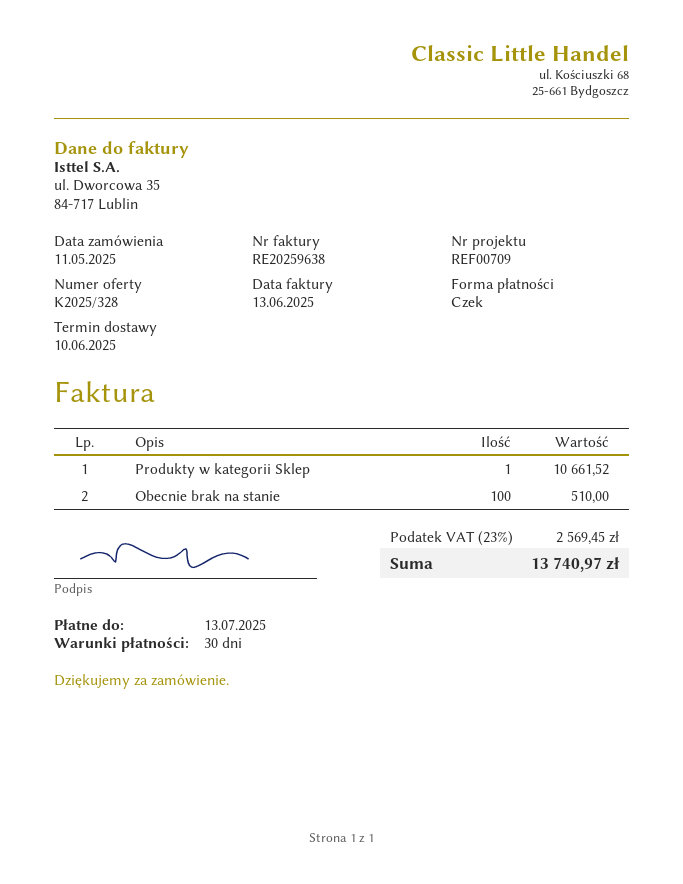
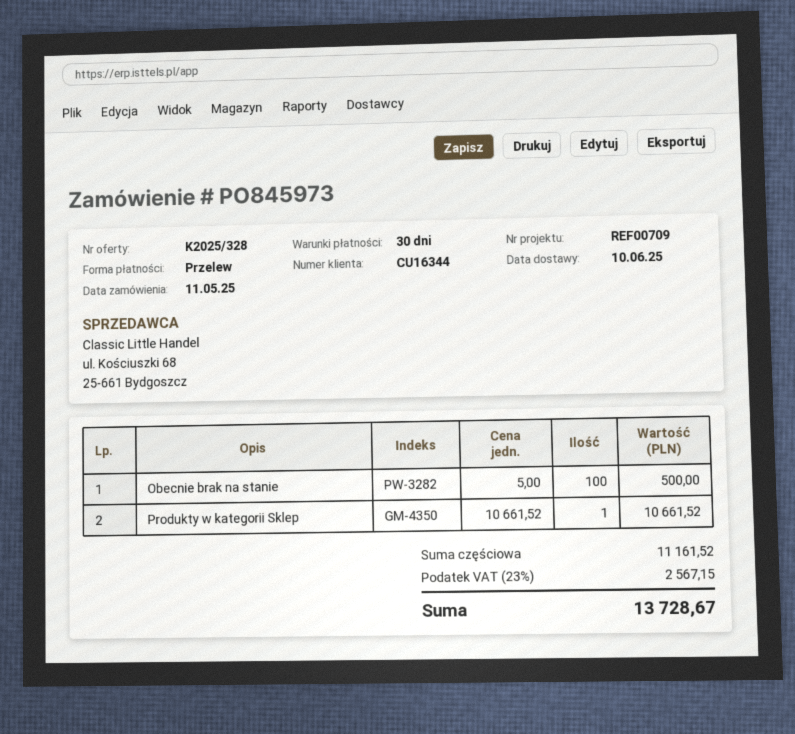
payment method: cheque -> bank transfer
Obecnie brak na stanie: 100 for 510.00 -> 100 for 500.00
tax: 23% = 2569.45 -> 23% = 2567.15
total: 13740.97 -> 13728.67

